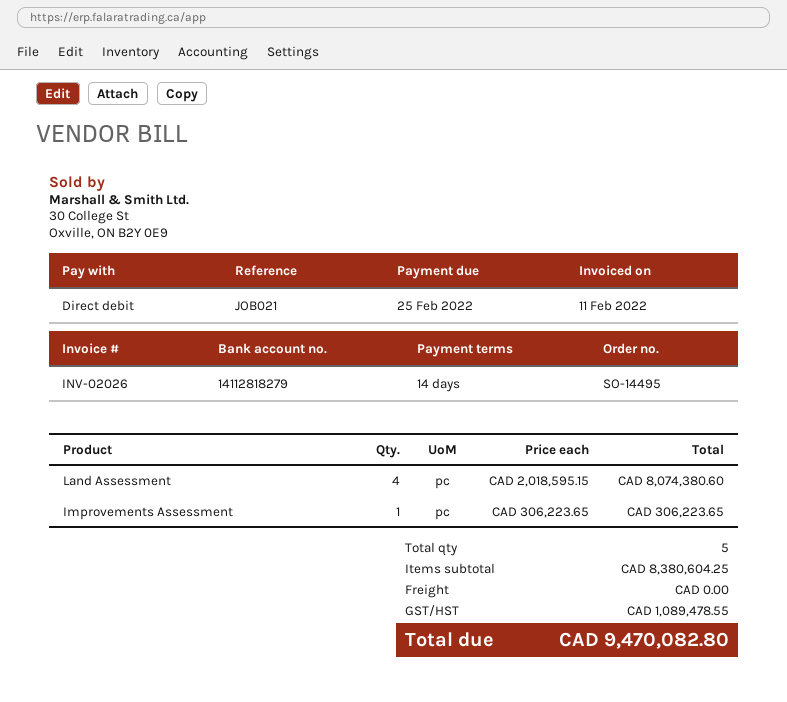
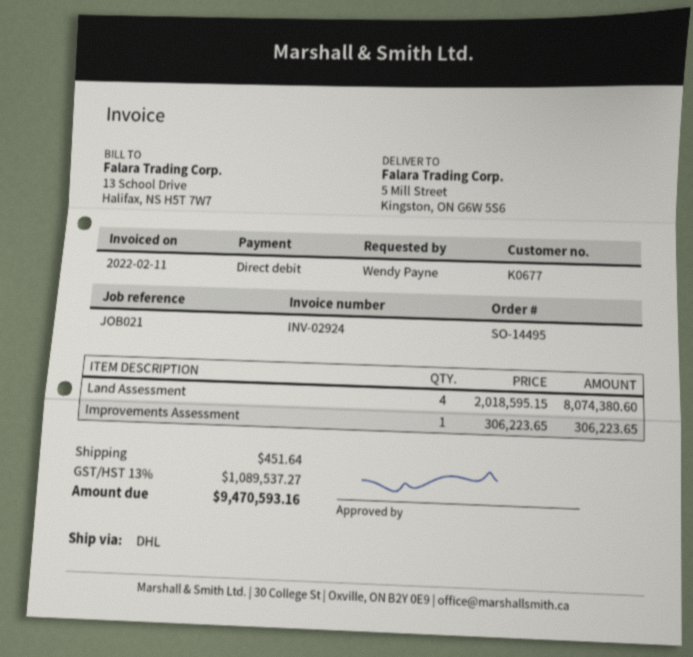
invoice number: INV-02026 -> INV-02924
shipping: 0.00 -> 451.64
tax: 1089478.55 -> 1089537.27
total: 9470082.80 -> 9470593.16

